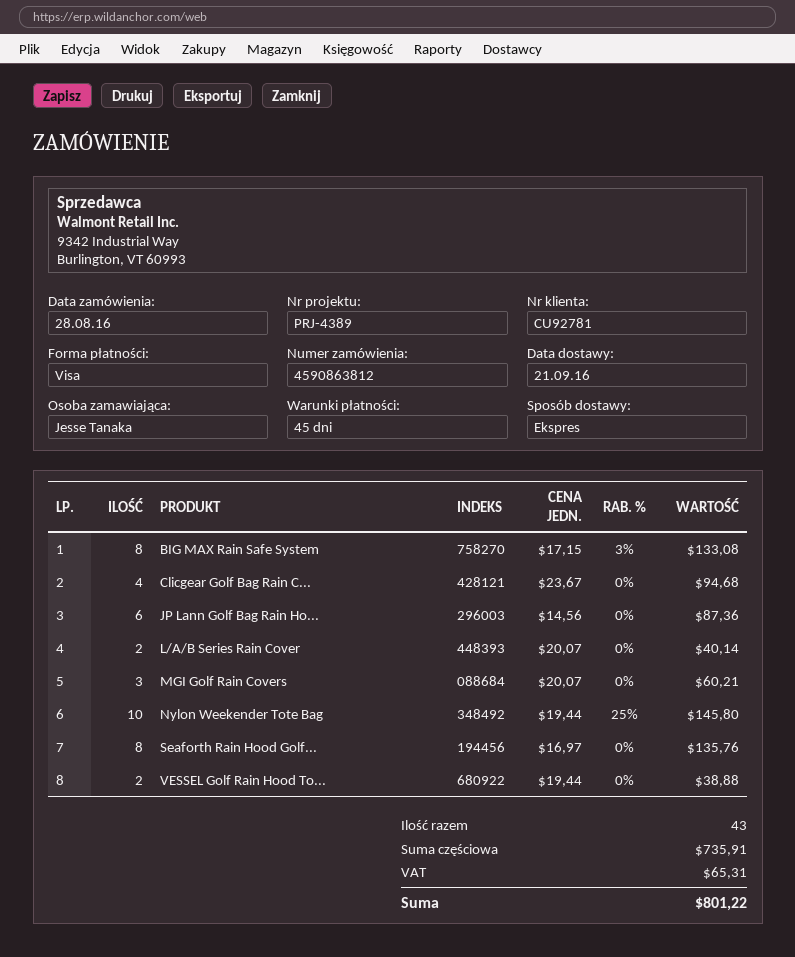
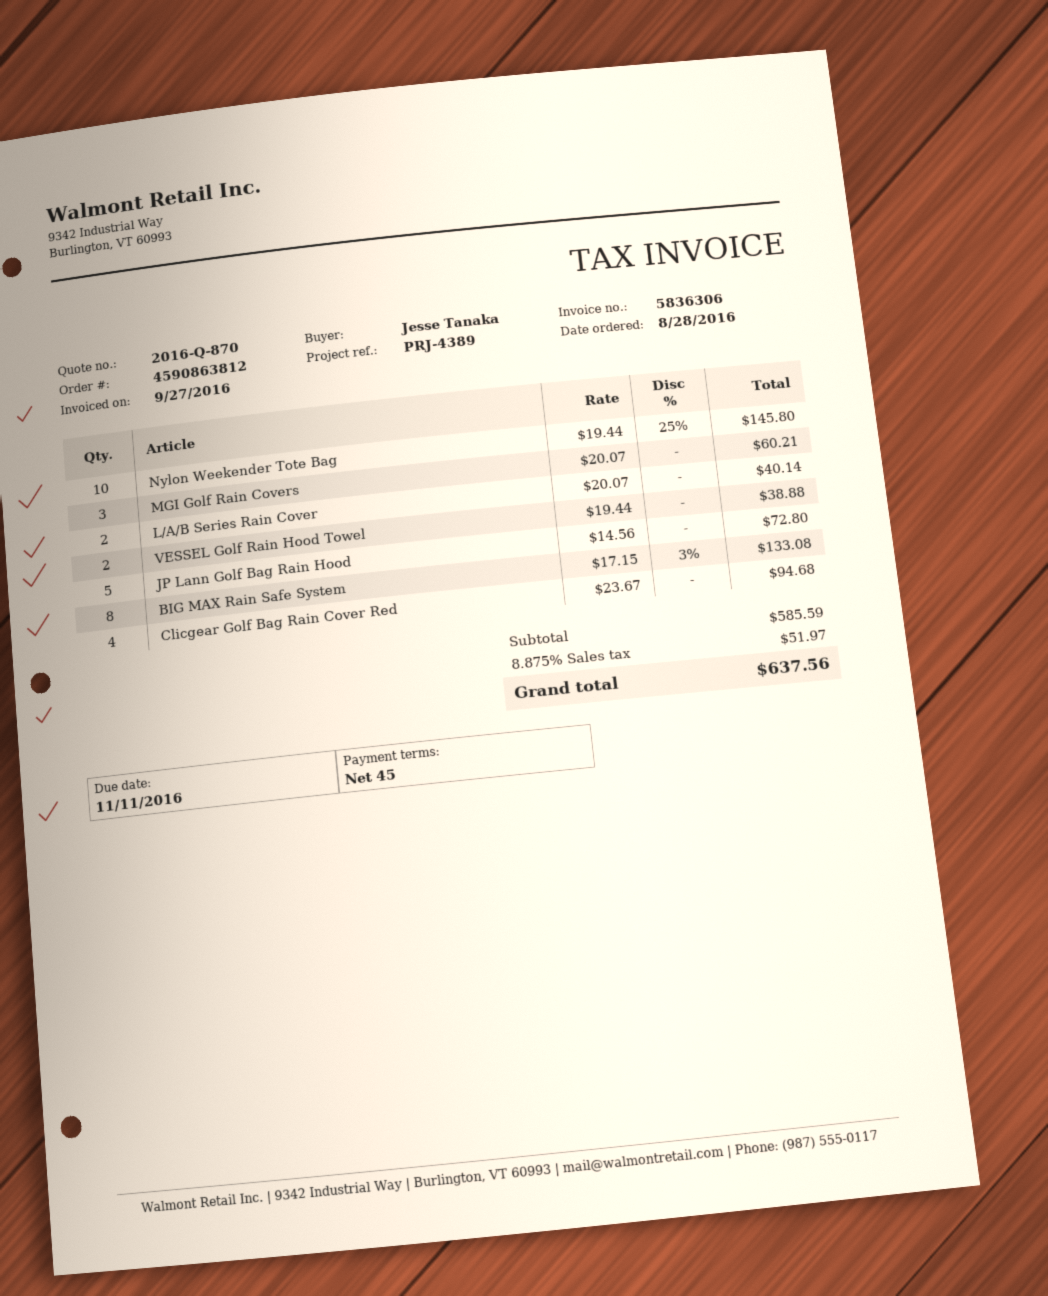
JP Lann Golf Bag Rain Ho...: 6 x 14.56 = 87.36 -> 5 x 14.56 = 72.80
Seaforth Rain Hood Golf...: 8 x 16.97 = 135.76 -> none
subtotal: 735.91 -> 585.59
tax: 65.31 -> 51.97
total: 801.22 -> 637.56

